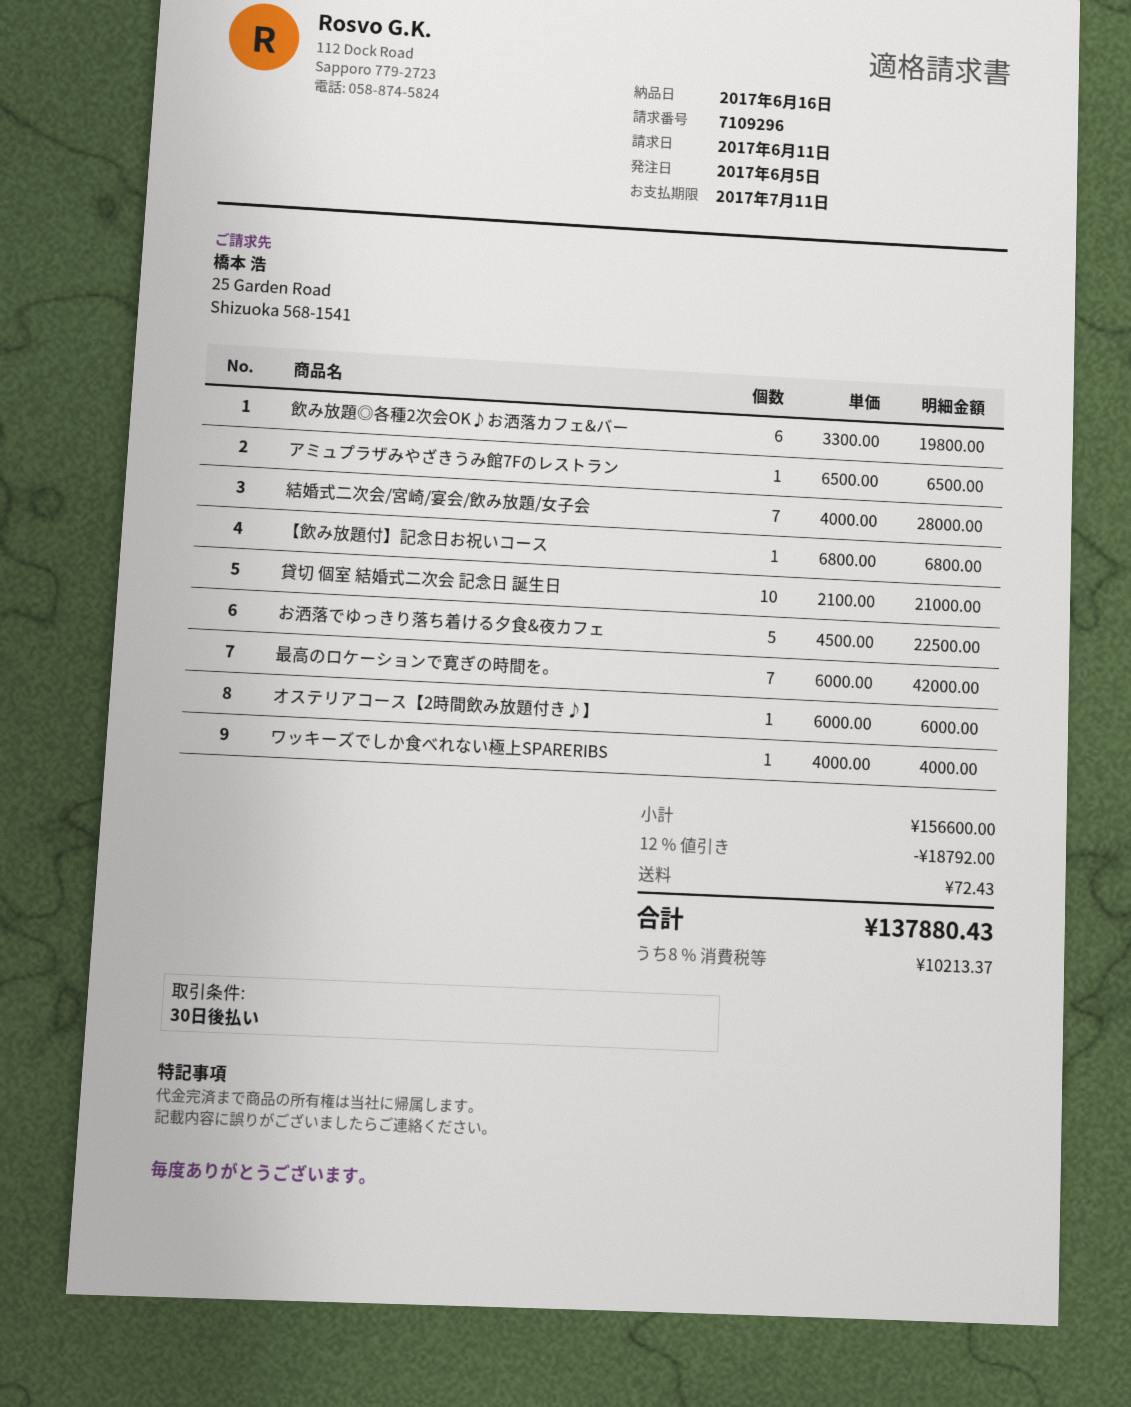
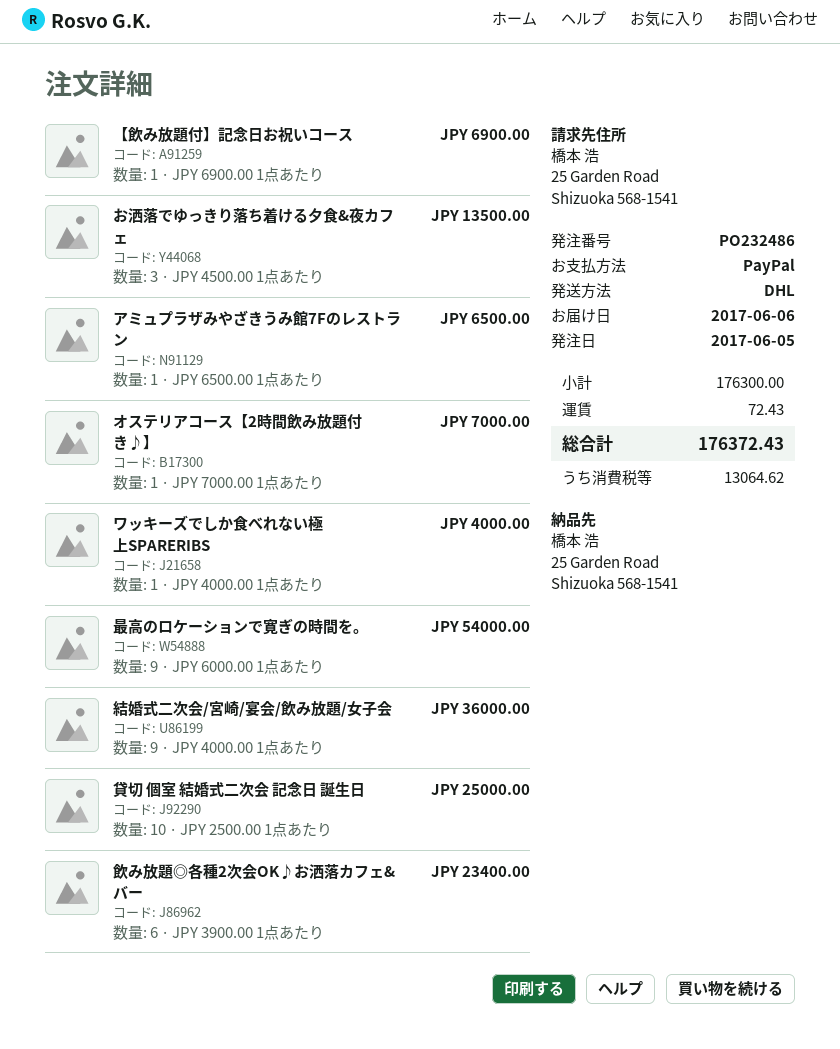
delivery date: 2017-06-16 -> 2017-06-06
飲み放題◎各種2次会OK♪お洒落カフェ&バー: 6 x 3300.00 = 19800.00 -> 6 x 3900.00 = 23400.00
結婚式二次会/宮崎/宴会/飲み放題/女子会: 7 x 4000.00 = 28000.00 -> 9 x 4000.00 = 36000.00
【飲み放題付】記念日お祝いコース: 1 x 6800.00 = 6800.00 -> 1 x 6900.00 = 6900.00
貸切 個室 結婚式二次会 記念日 誕生日: 10 x 2100.00 = 21000.00 -> 10 x 2500.00 = 25000.00
お洒落でゆっきり落ち着ける夕食&夜カフェ: 5 x 4500.00 = 22500.00 -> 3 x 4500.00 = 13500.00
最高のロケーションで寛ぎの時間を。: 7 x 6000.00 = 42000.00 -> 9 x 6000.00 = 54000.00
オステリアコース【2時間飲み放題付き♪】: 1 x 6000.00 = 6000.00 -> 1 x 7000.00 = 7000.00
subtotal: 156600.00 -> 176300.00
discount: 12% = 18792.00 -> none
tax: 10213.37 -> 13064.62
total: 137880.43 -> 176372.43

